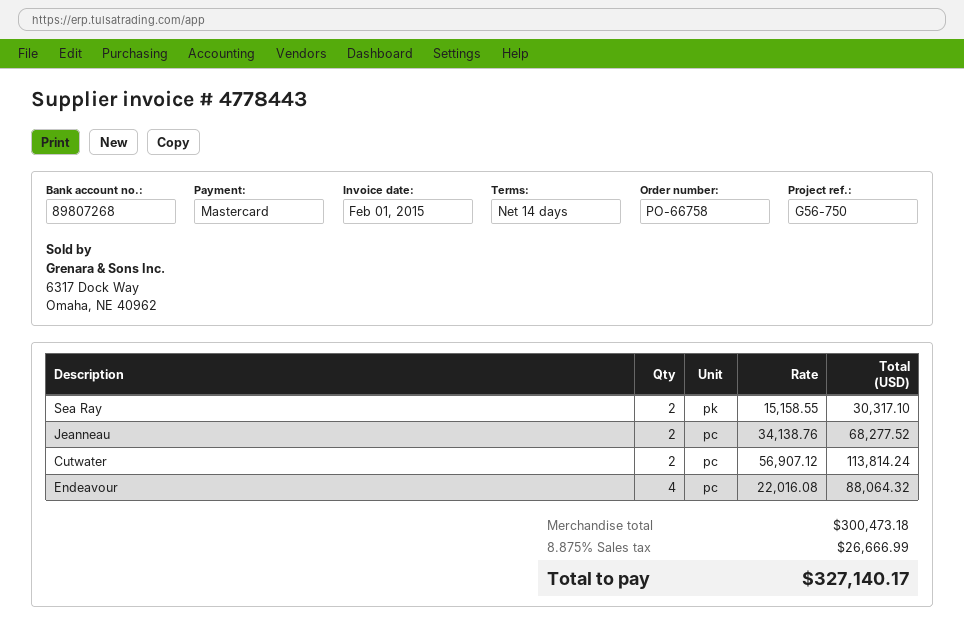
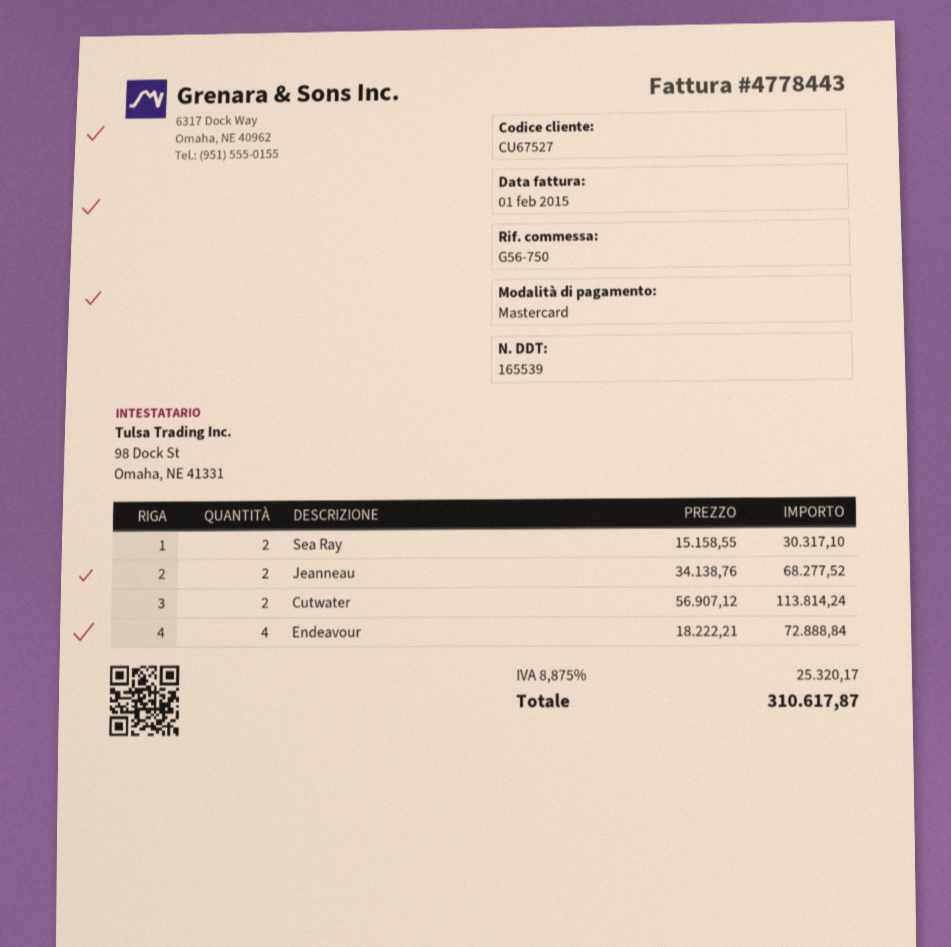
Endeavour: 4 x 22016.08 = 88064.32 -> 4 x 18222.21 = 72888.84
tax: 8.875% = 26666.99 -> 8.875% = 25320.17
total: 327140.17 -> 310617.87

